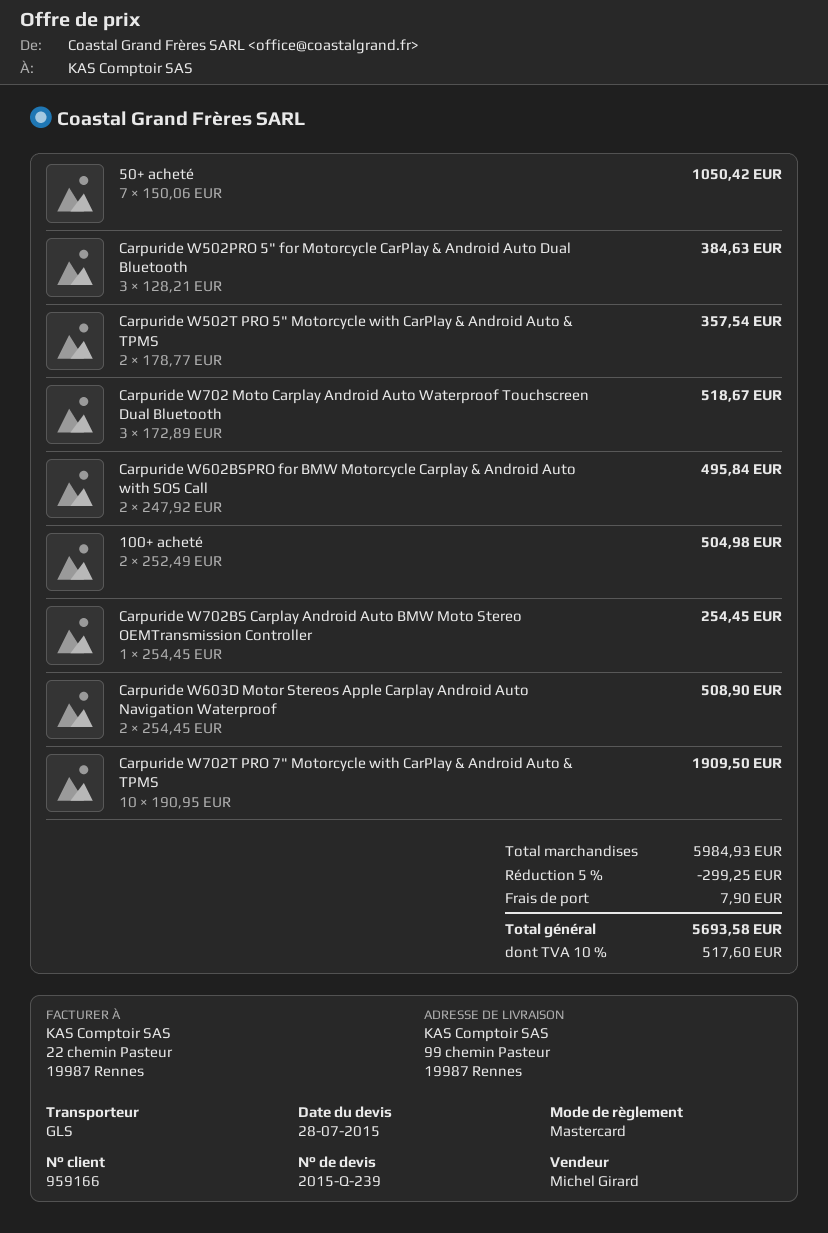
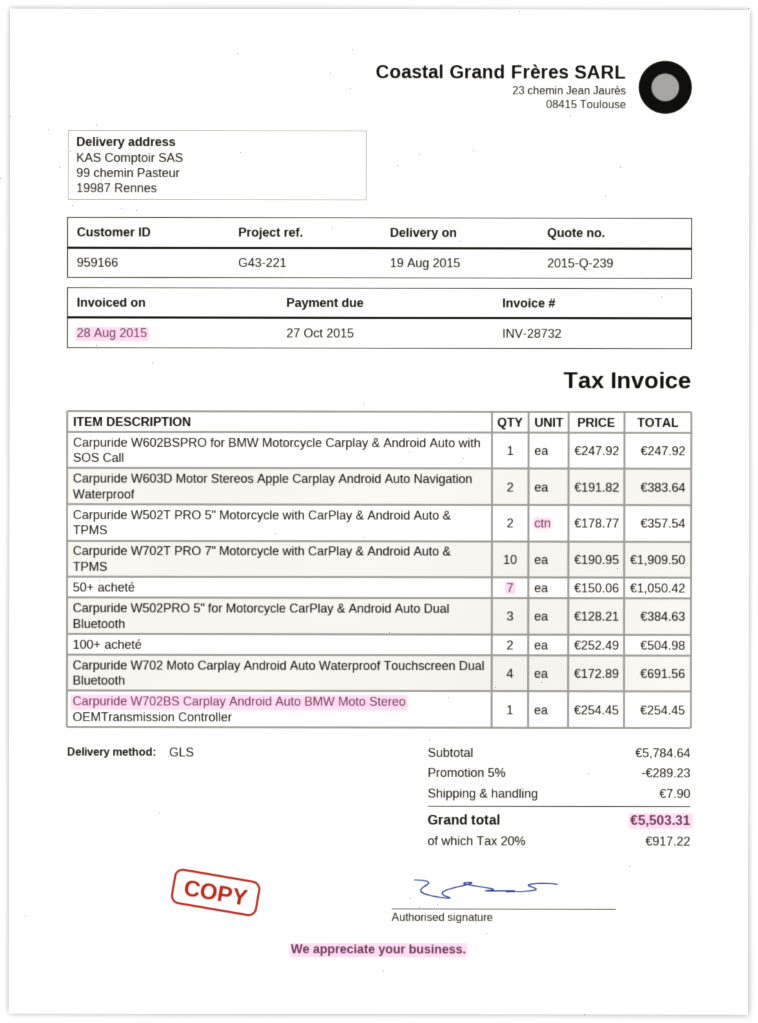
Carpuride W702 Moto Carplay Android Auto Waterproof Touchscreen Dual Bluetooth: 3 x 172.89 = 518.67 -> 4 x 172.89 = 691.56
Carpuride W602BSPRO for BMW Motorcycle Carplay & Android Auto with SOS Call: 2 x 247.92 = 495.84 -> 1 x 247.92 = 247.92
Carpuride W603D Motor Stereos Apple Carplay Android Auto Navigation Waterproof: 2 x 254.45 = 508.90 -> 2 x 191.82 = 383.64
subtotal: 5984.93 -> 5784.64
discount: 5% = 299.25 -> 5% = 289.23
tax: 10% = 517.60 -> 20% = 917.22
total: 5693.58 -> 5503.31

